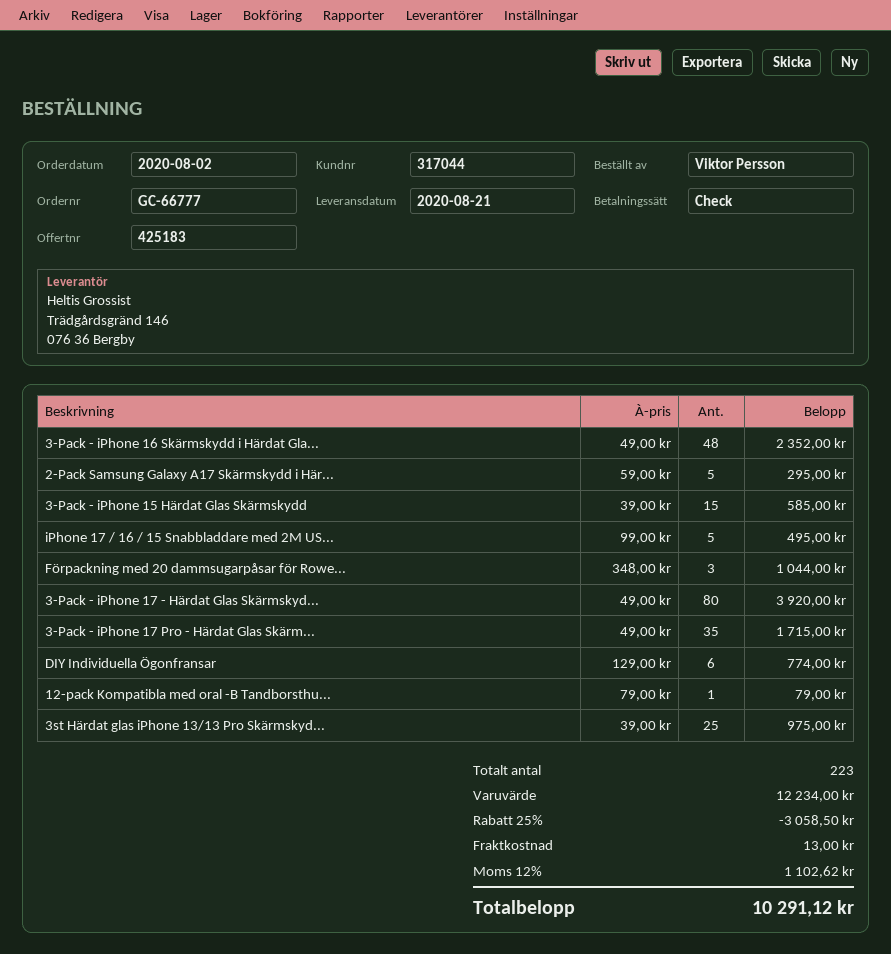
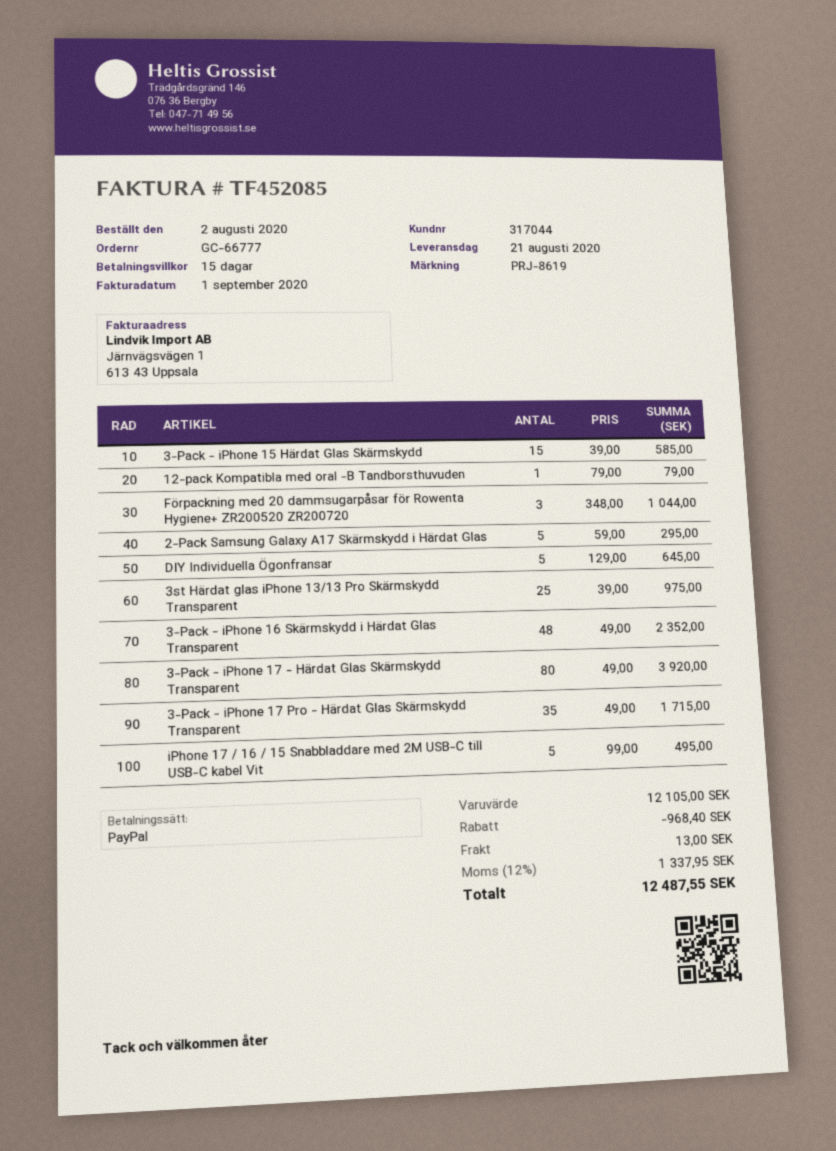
payment method: cheque -> PayPal
DIY Individuella Ögonfransar: 6 x 129.00 = 774.00 -> 5 x 129.00 = 645.00
subtotal: 12234.00 -> 12105.00
discount: 3058.50 -> 968.40
tax: 12% = 1102.62 -> 12% = 1337.95
total: 10291.12 -> 12487.55

